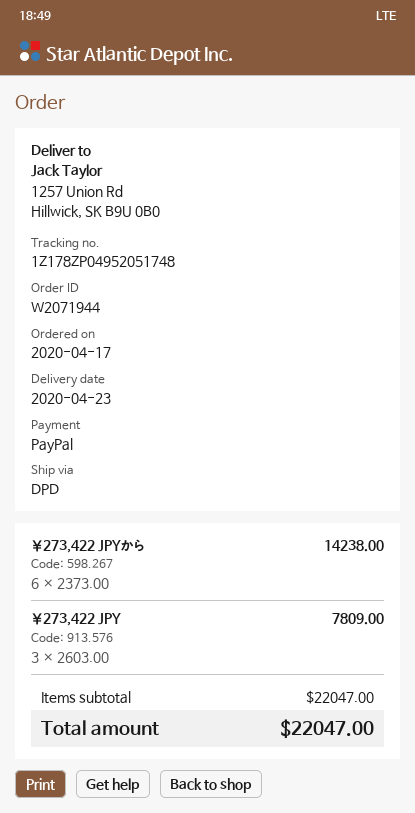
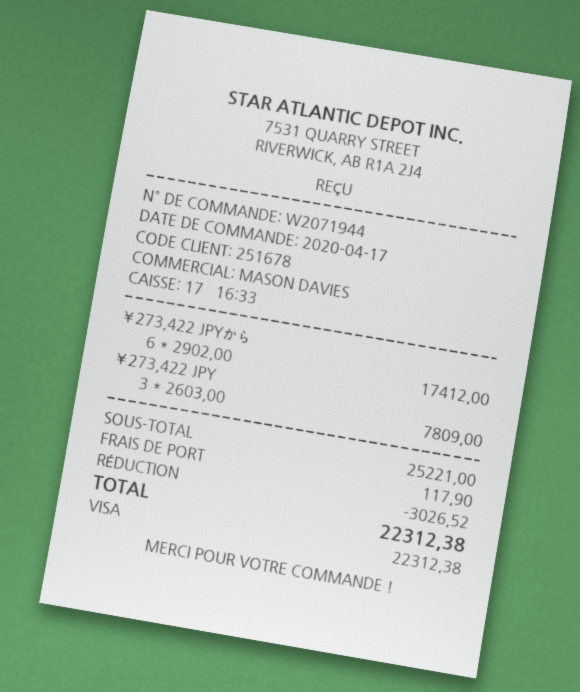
payment method: PayPal -> Visa
¥273,422 JPYから: 6 x 2373.00 = 14238.00 -> 6 x 2902.00 = 17412.00
subtotal: 22047.00 -> 25221.00
discount: none -> 3026.52
shipping: none -> 117.90
total: 22047.00 -> 22312.38

